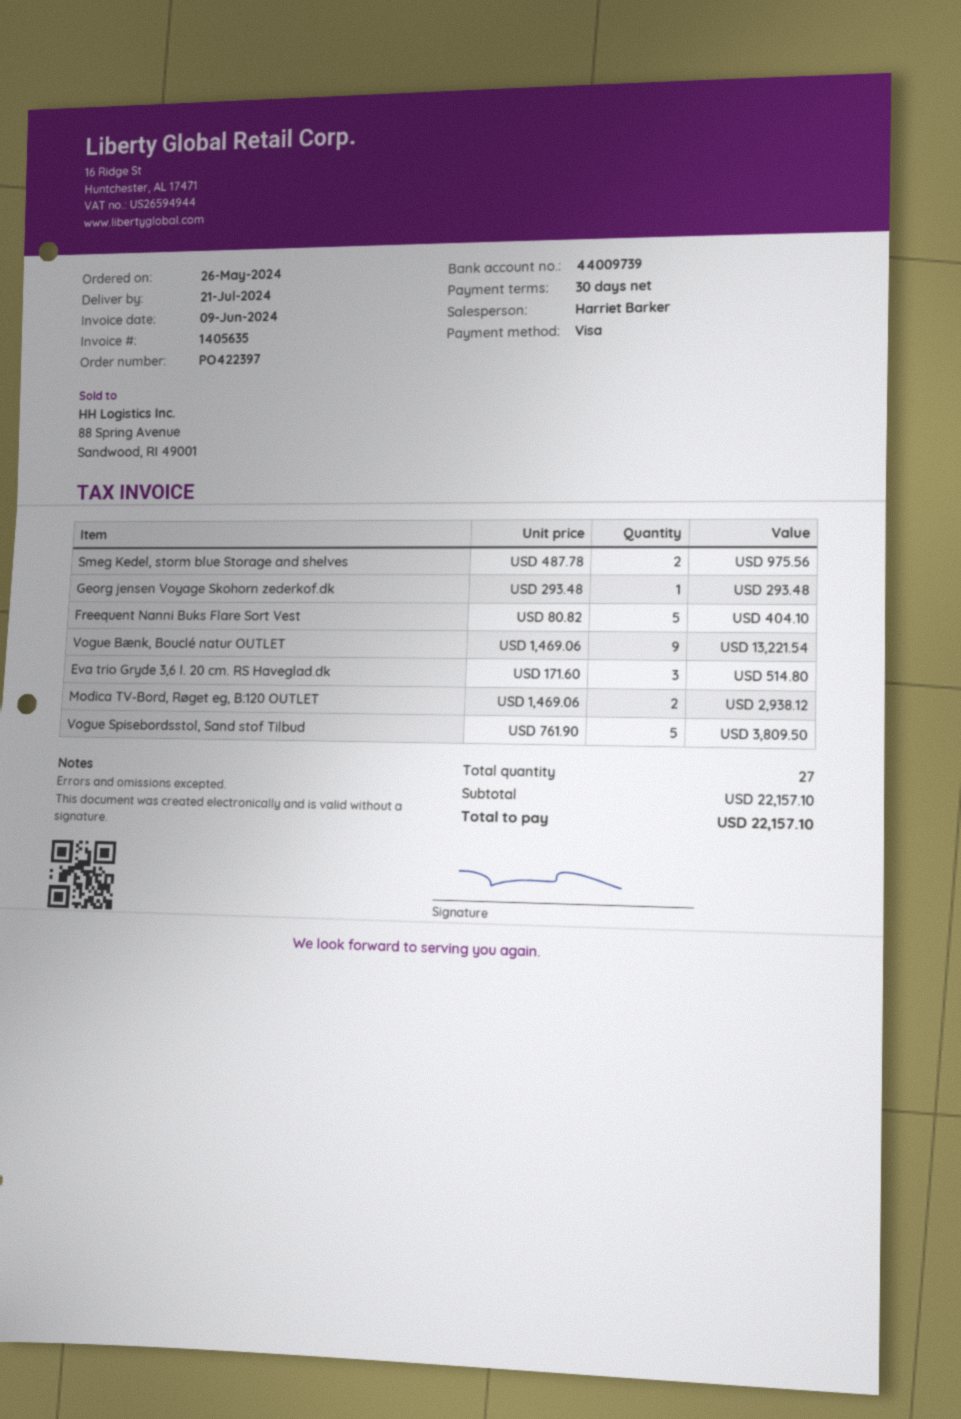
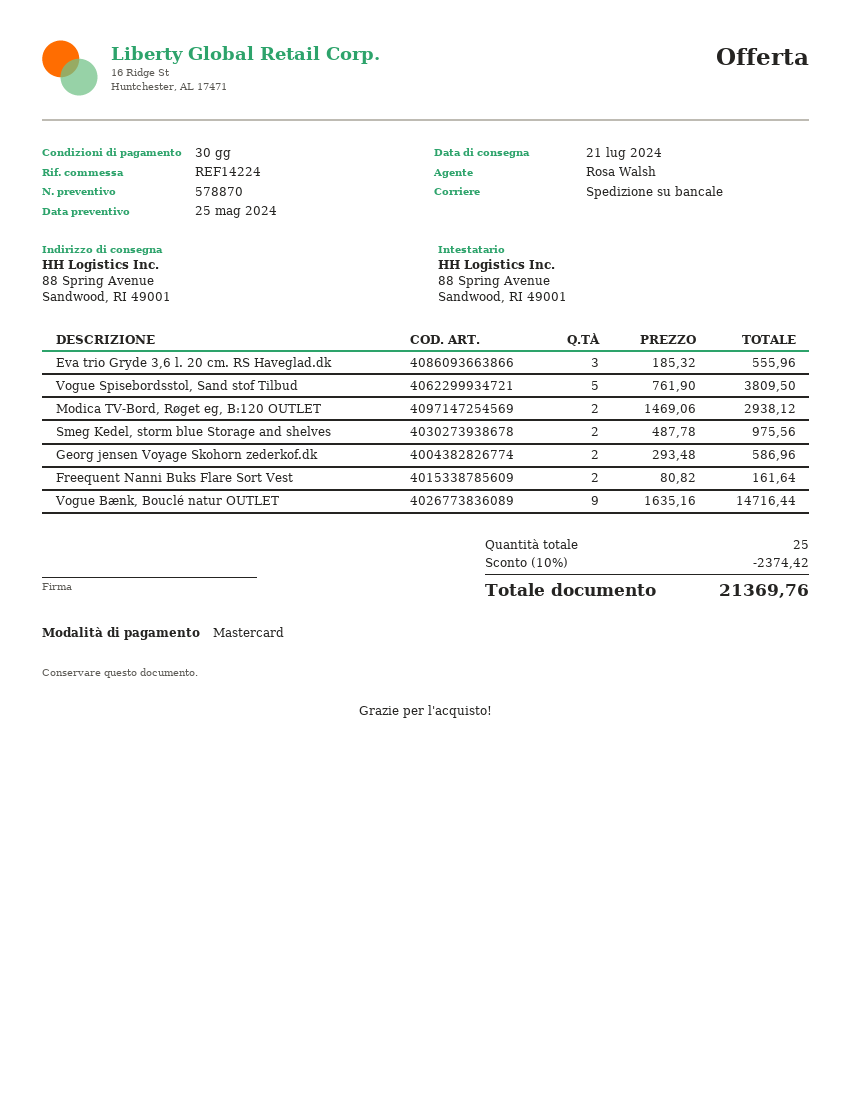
sales rep: Harriet Barker -> Rosa Walsh
payment method: Visa -> Mastercard
Georg jensen Voyage Skohorn zederkof.dk: 1 x 293.48 = 293.48 -> 2 x 293.48 = 586.96
Freequent Nanni Buks Flare Sort Vest: 5 x 80.82 = 404.10 -> 2 x 80.82 = 161.64
Vogue Bænk, Bouclé natur OUTLET: 9 x 1469.06 = 13221.54 -> 9 x 1635.16 = 14716.44
Eva trio Gryde 3,6 l. 20 cm. RS Haveglad.dk: 3 x 171.60 = 514.80 -> 3 x 185.32 = 555.96
total quantity: 27 -> 25
discount: none -> 10% = 2374.42
total: 22157.10 -> 21369.76

